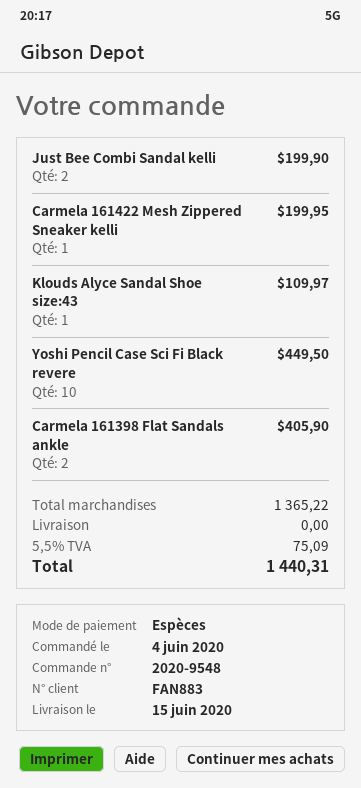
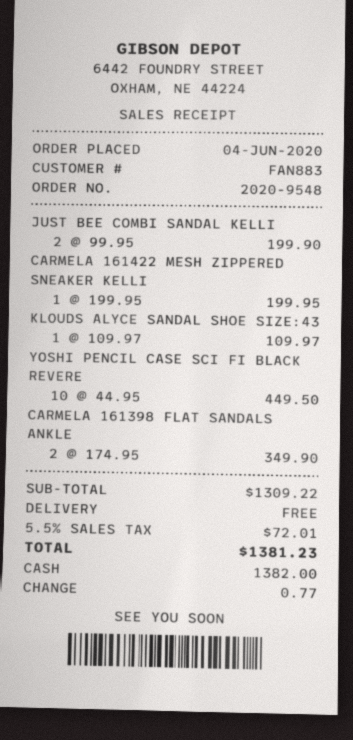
Carmela 161398 Flat Sandals ankle: 2 for 405.90 -> 2 for 349.90
subtotal: 1365.22 -> 1309.22
tax: 5.5% = 75.09 -> 5.5% = 72.01
total: 1440.31 -> 1381.23

